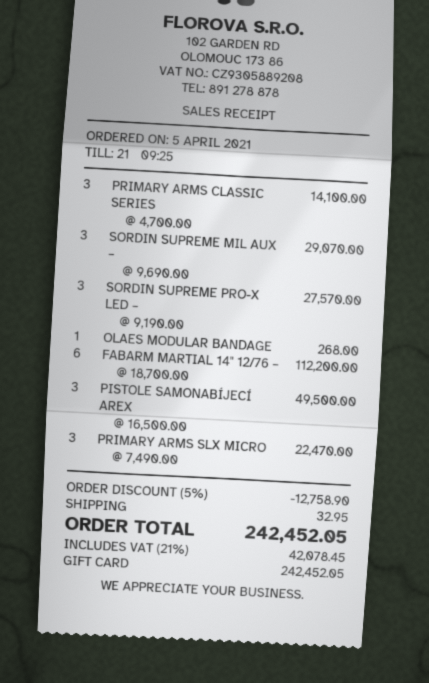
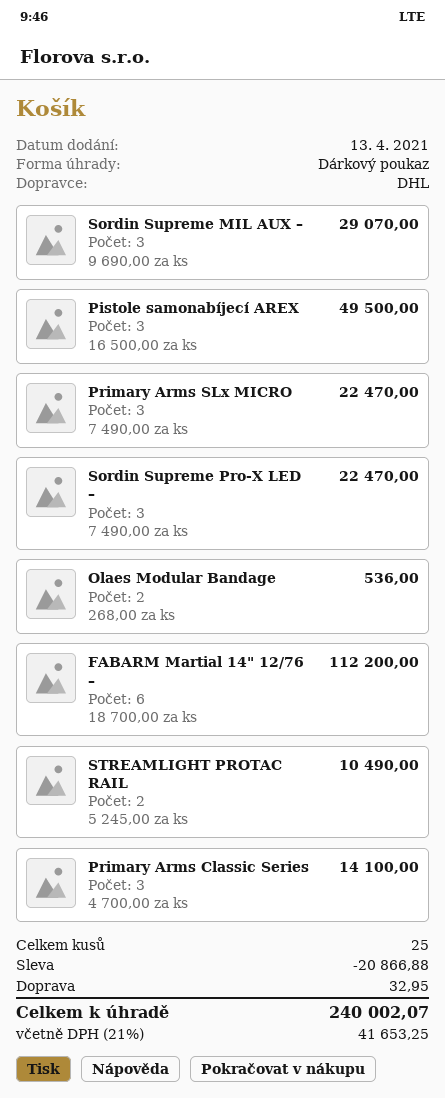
SORDIN SUPREME PRO-X LED –: 3 x 9190.00 = 27570.00 -> 3 x 7490.00 = 22470.00
OLAES MODULAR BANDAGE: 1 x 268.00 = 268.00 -> 2 x 268.00 = 536.00
STREAMLIGHT PROTAC RAIL: none -> 2 x 5245.00 = 10490.00
discount: 12758.90 -> 20866.88
tax: 21% = 42078.45 -> 21% = 41653.25
total: 242452.05 -> 240002.07

